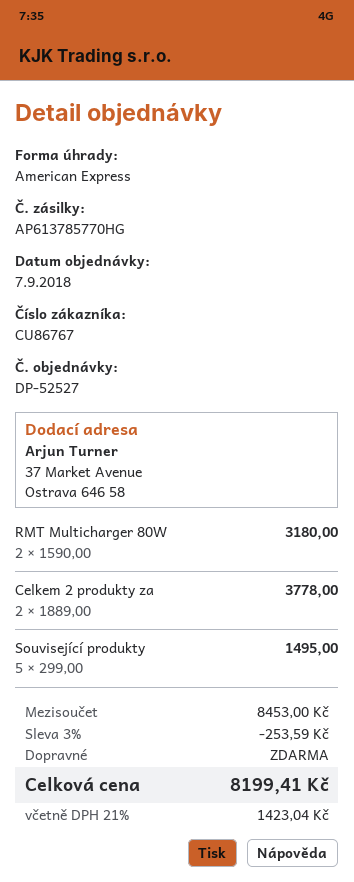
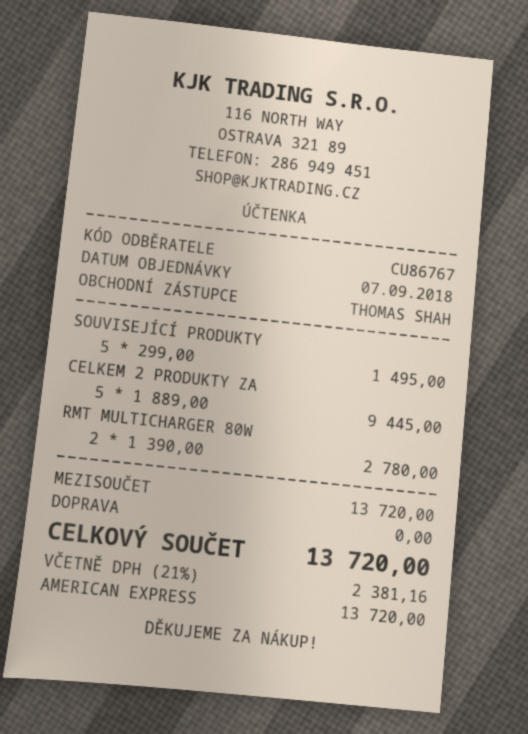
RMT Multicharger 80W: 2 x 1590.00 = 3180.00 -> 2 x 1390.00 = 2780.00
Celkem 2 produkty za: 2 x 1889.00 = 3778.00 -> 5 x 1889.00 = 9445.00
subtotal: 8453.00 -> 13720.00
discount: 3% = 253.59 -> none
tax: 21% = 1423.04 -> 21% = 2381.16
total: 8199.41 -> 13720.00

